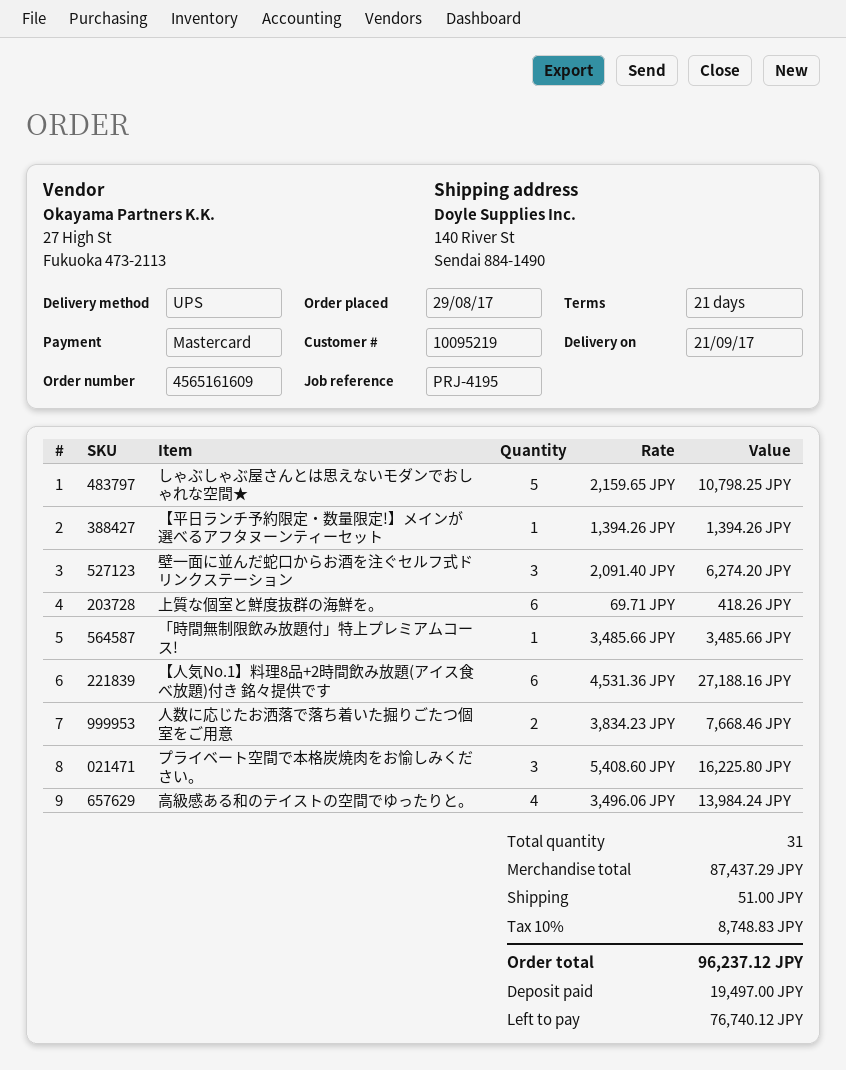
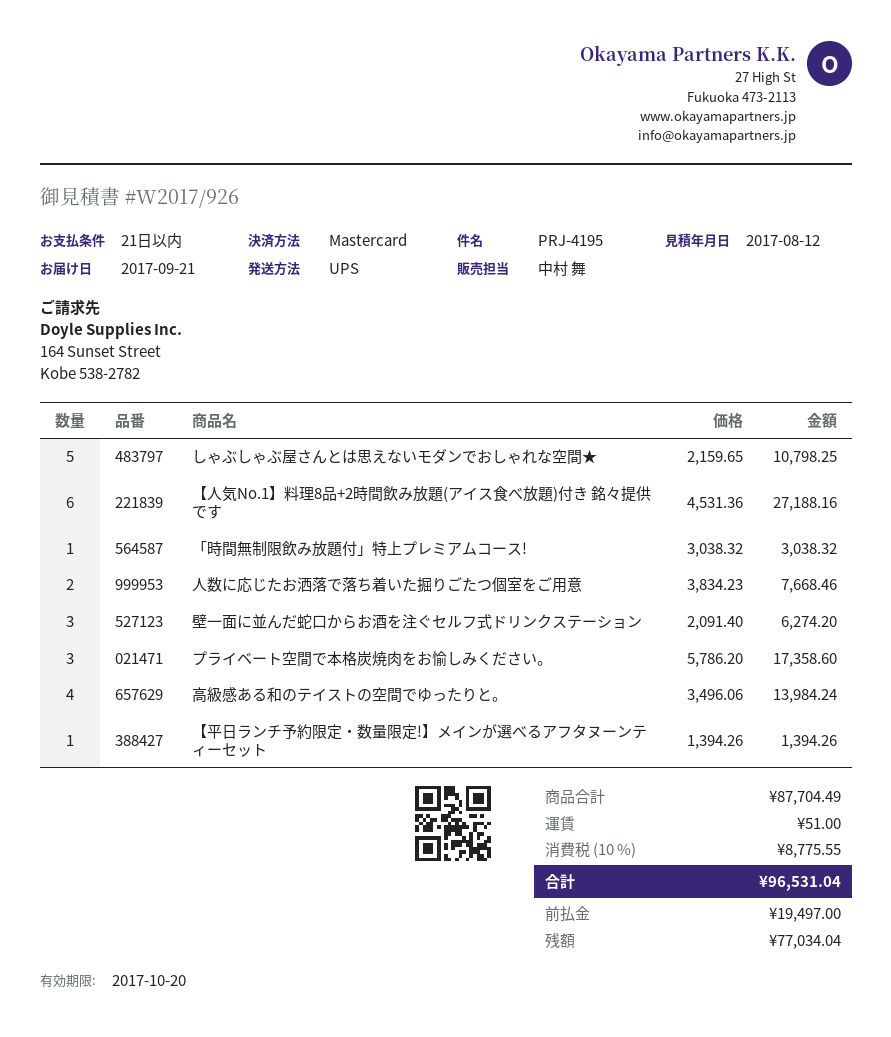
上質な個室と鮮度抜群の海鮮を。: 6 x 69.71 = 418.26 -> none
「時間無制限飲み放題付」特上プレミアムコース!: 1 x 3485.66 = 3485.66 -> 1 x 3038.32 = 3038.32
プライベート空間で本格炭焼肉をお愉しみください。: 3 x 5408.60 = 16225.80 -> 3 x 5786.20 = 17358.60
subtotal: 87437.29 -> 87704.49
tax: 10% = 8748.83 -> 10% = 8775.55
total: 96237.12 -> 96531.04
balance: 76740.12 -> 77034.04

